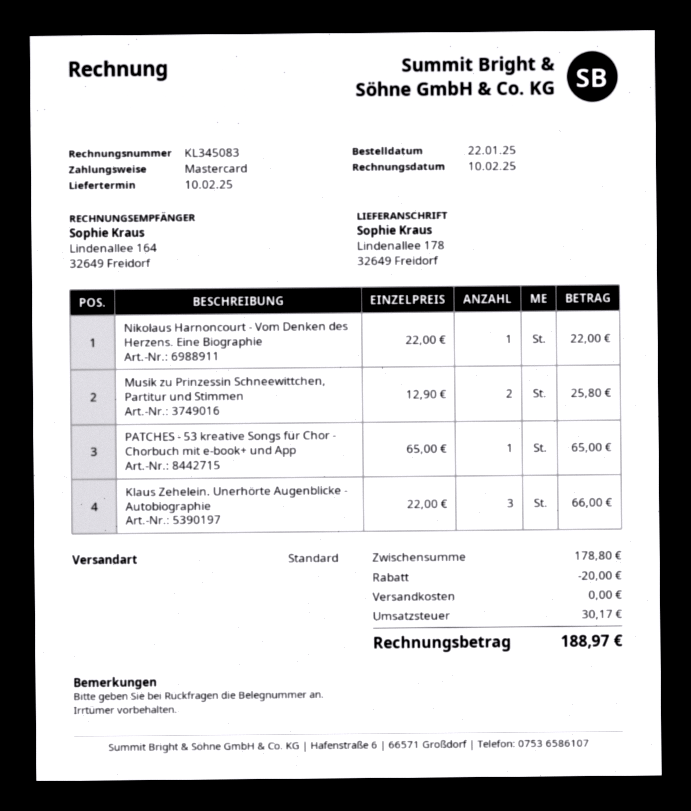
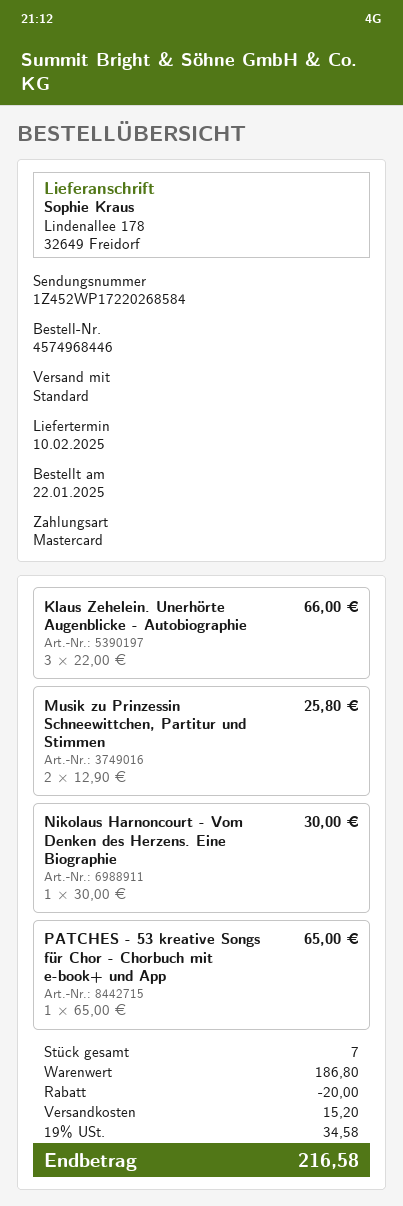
Nikolaus Harnoncourt - Vom Denken des Herzens. Eine Biographie: 1 x 22.00 = 22.00 -> 1 x 30.00 = 30.00
subtotal: 178.80 -> 186.80
shipping: 0.00 -> 15.20
tax: 30.17 -> 34.58
total: 188.97 -> 216.58

